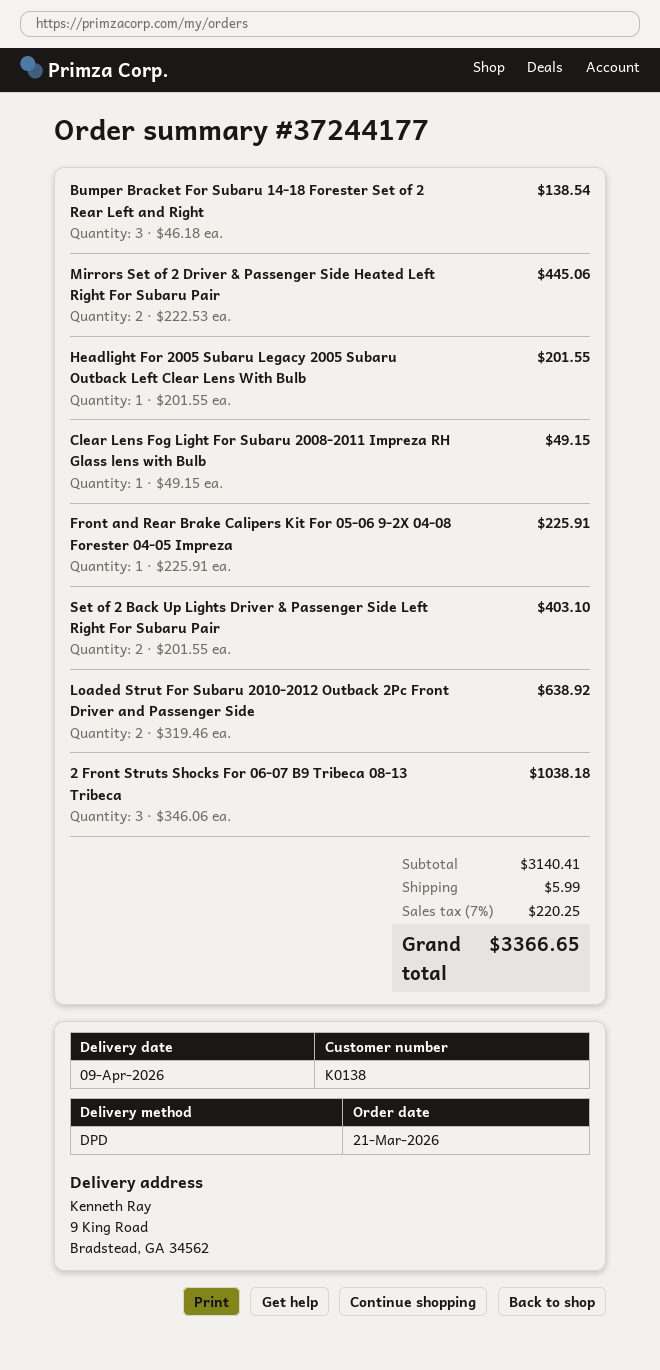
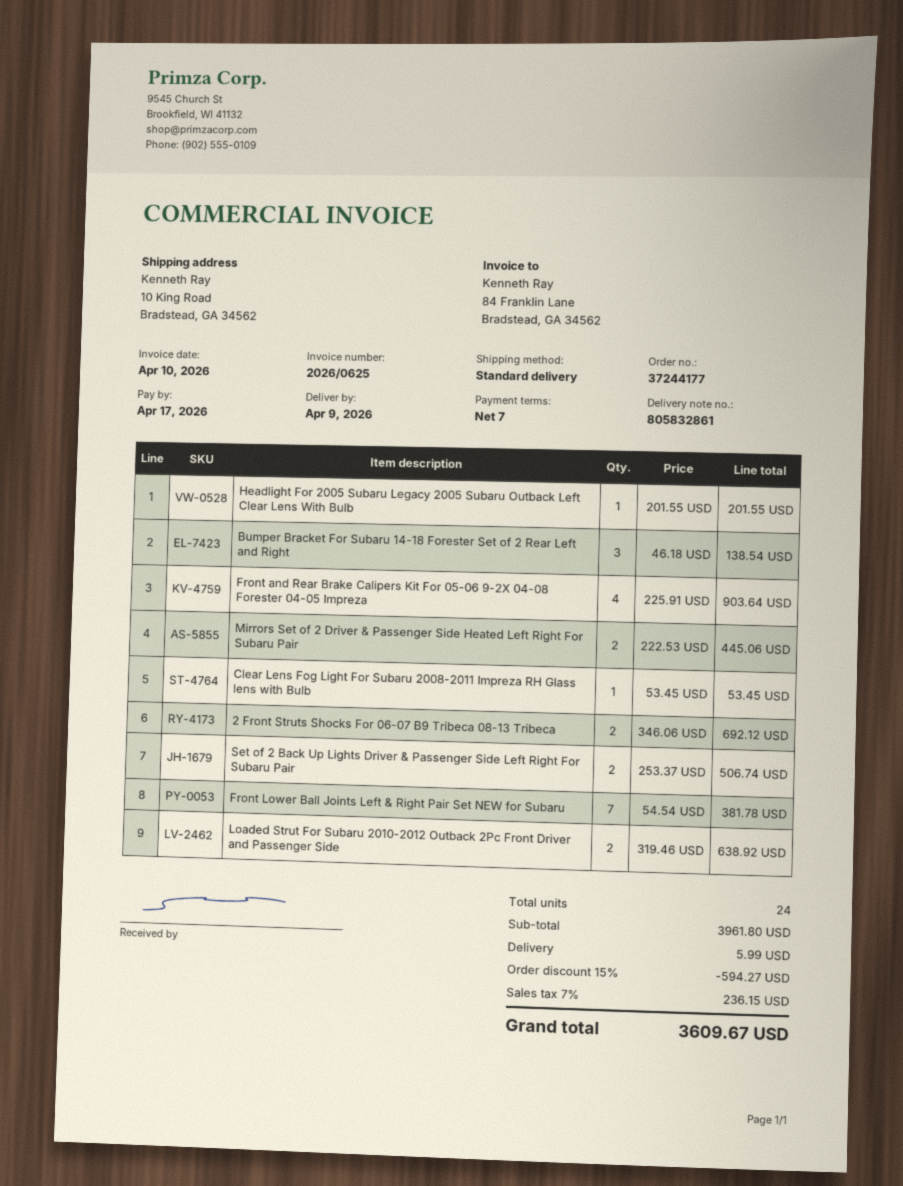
shipping method: DPD -> standard
ship to: 9 King Road, Bradstead, GA 34562 -> 10 King Road, Bradstead, GA 34562
Clear Lens Fog Light For Subaru 2008-2011 Impreza RH Glass lens with Bulb: 1 x 49.15 = 49.15 -> 1 x 53.45 = 53.45
Front and Rear Brake Calipers Kit For 05-06 9-2X 04-08 Forester 04-05 Impreza: 1 x 225.91 = 225.91 -> 4 x 225.91 = 903.64
Set of 2 Back Up Lights Driver & Passenger Side Left Right For Subaru Pair: 2 x 201.55 = 403.10 -> 2 x 253.37 = 506.74
2 Front Struts Shocks For 06-07 B9 Tribeca 08-13 Tribeca: 3 x 346.06 = 1038.18 -> 2 x 346.06 = 692.12
Front Lower Ball Joints Left & Right Pair Set NEW for Subaru: none -> 7 x 54.54 = 381.78
subtotal: 3140.41 -> 3961.80
discount: none -> 15% = 594.27
tax: 7% = 220.25 -> 7% = 236.15
total: 3366.65 -> 3609.67

